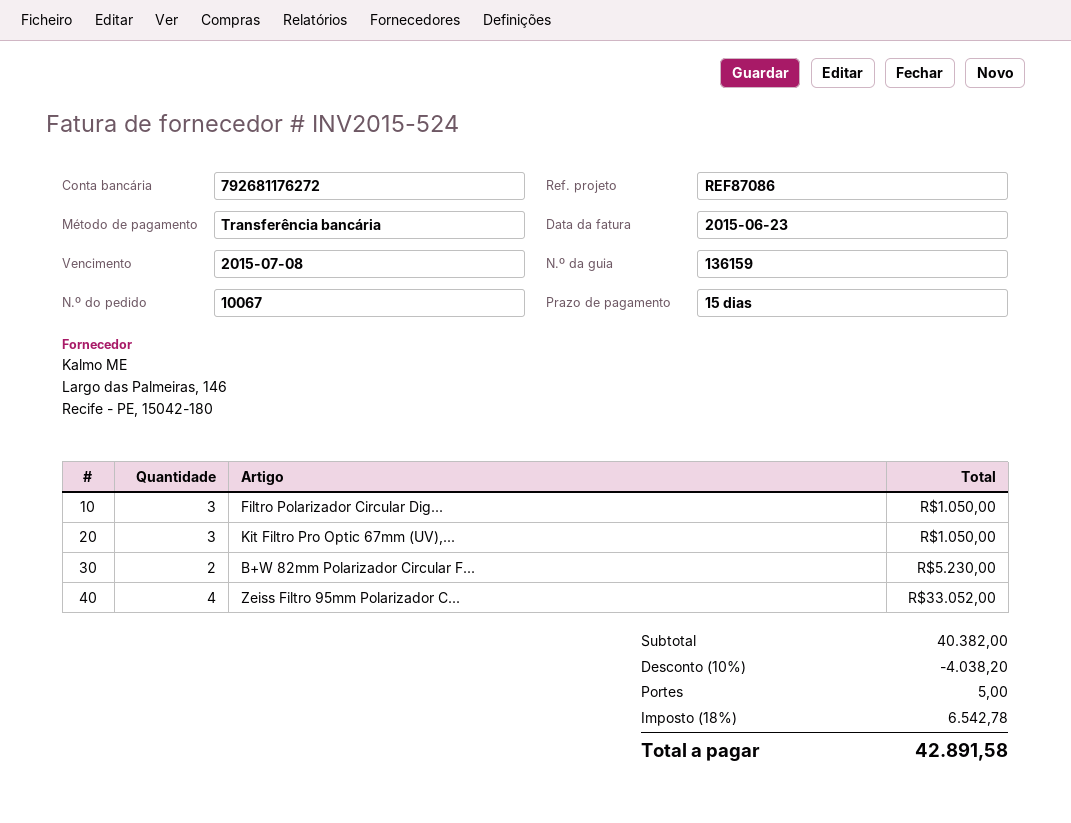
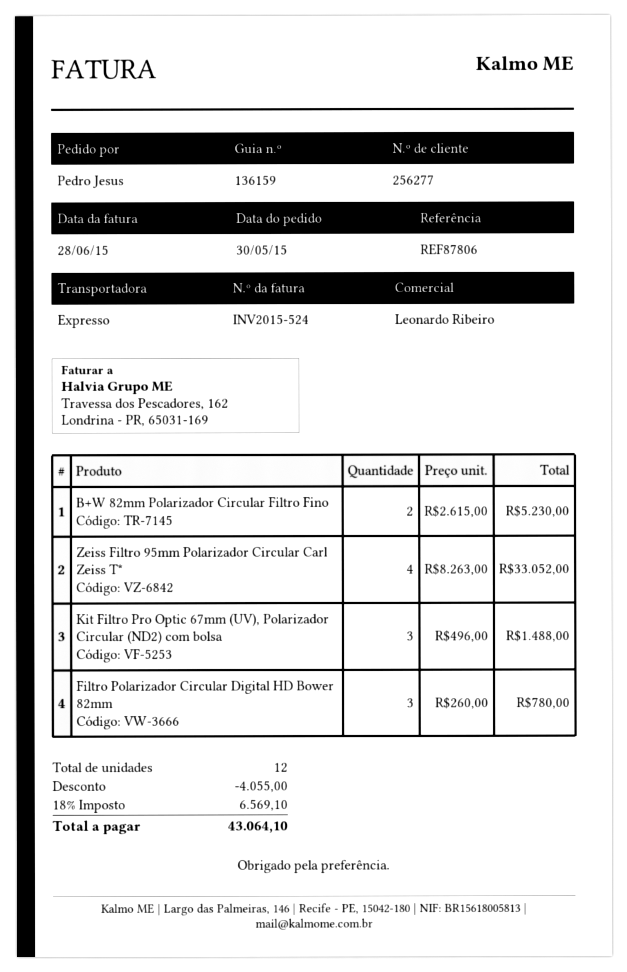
invoice date: 2015-06-23 -> 2015-06-28
reference: REF87086 -> REF87806
Filtro Polarizador Circular Dig...: 3 for 1050.00 -> 3 for 780.00
Kit Filtro Pro Optic 67mm (UV),...: 3 for 1050.00 -> 3 for 1488.00
discount: 4038.20 -> 4055.00
shipping: 5.00 -> none
tax: 18% = 6542.78 -> 18% = 6569.10
total: 42891.58 -> 43064.10

